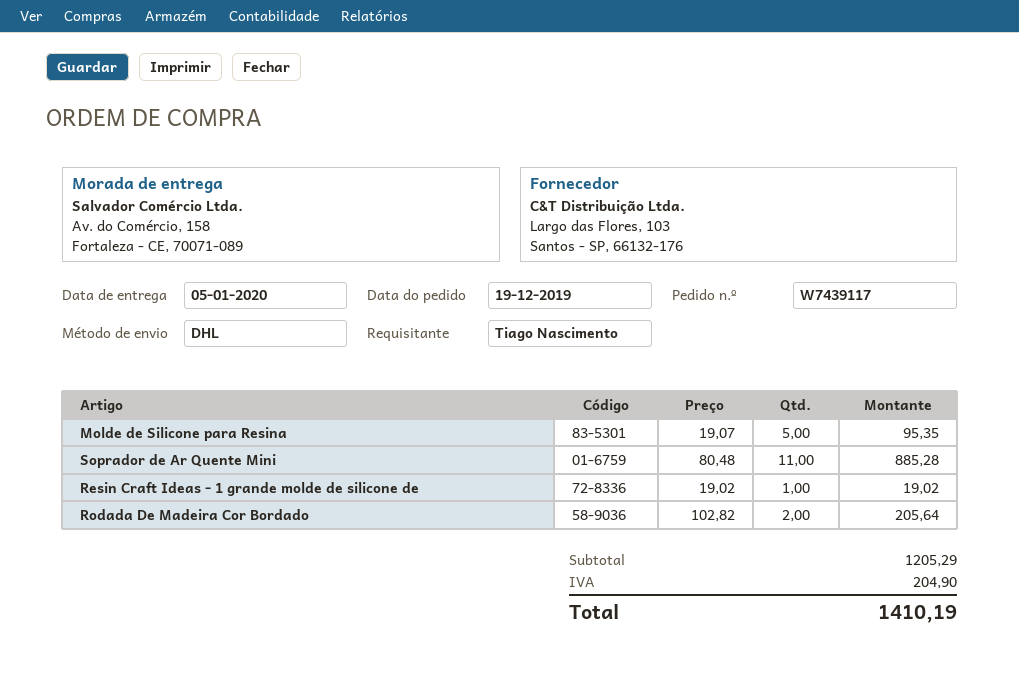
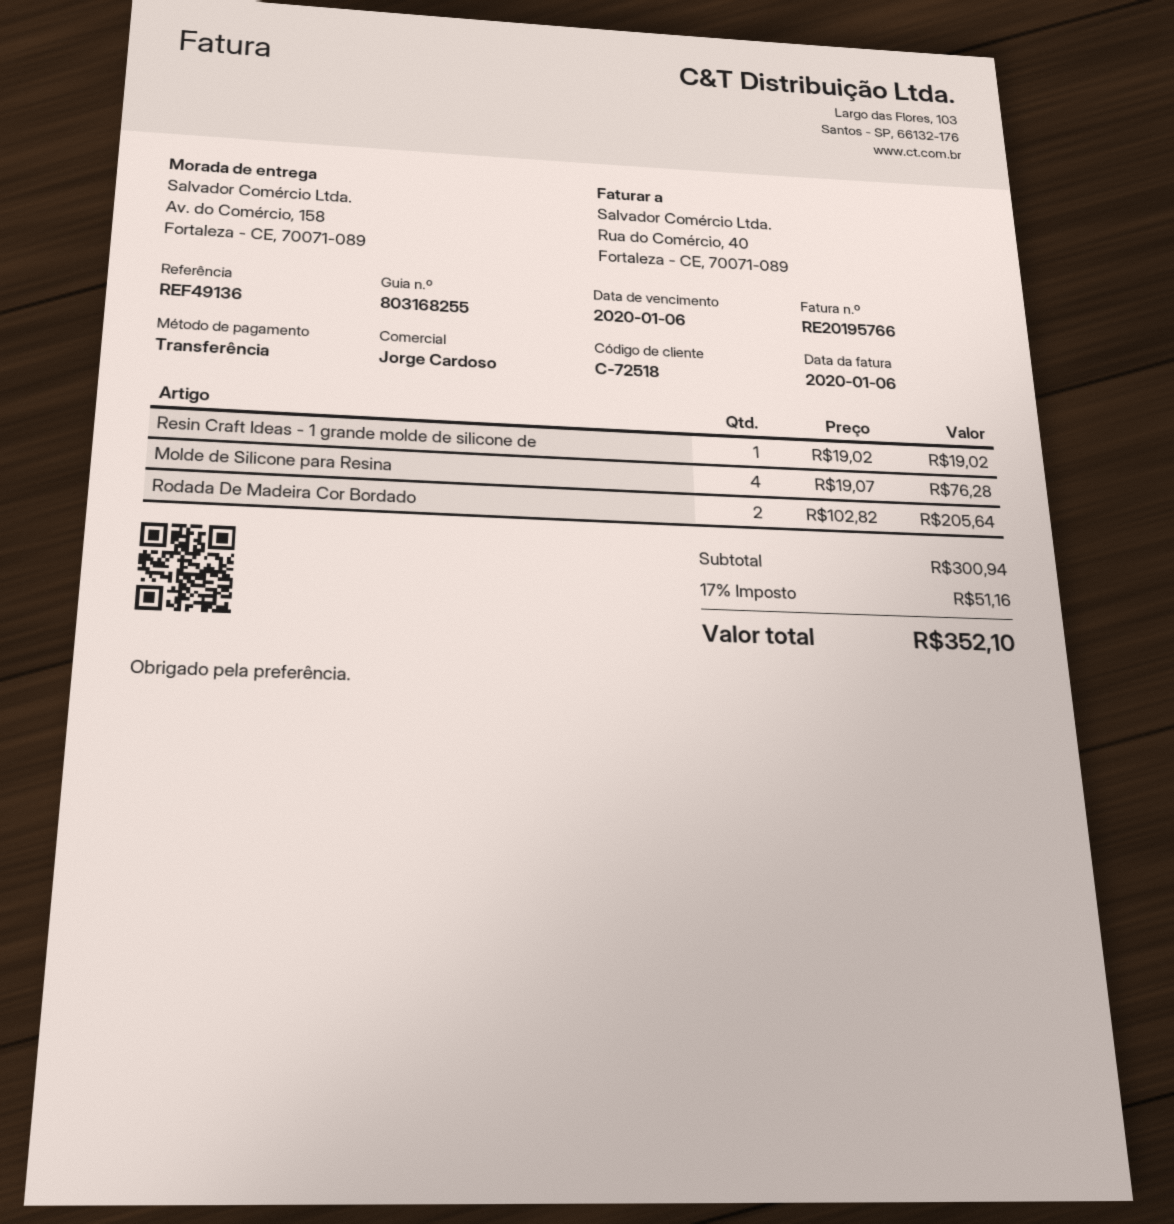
Molde de Silicone para Resina: 5 x 19.07 = 95.35 -> 4 x 19.07 = 76.28
Soprador de Ar Quente Mini: 11 x 80.48 = 885.28 -> none
subtotal: 1205.29 -> 300.94
tax: 204.90 -> 51.16
total: 1410.19 -> 352.10

